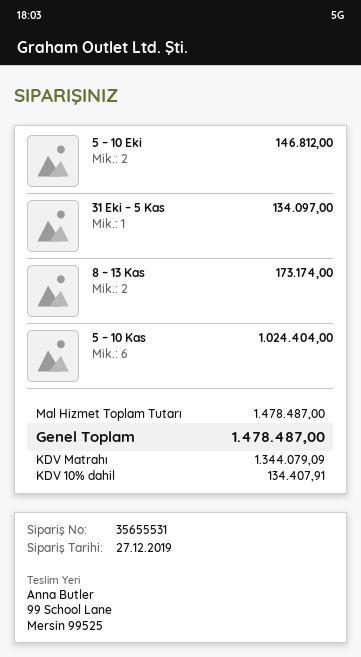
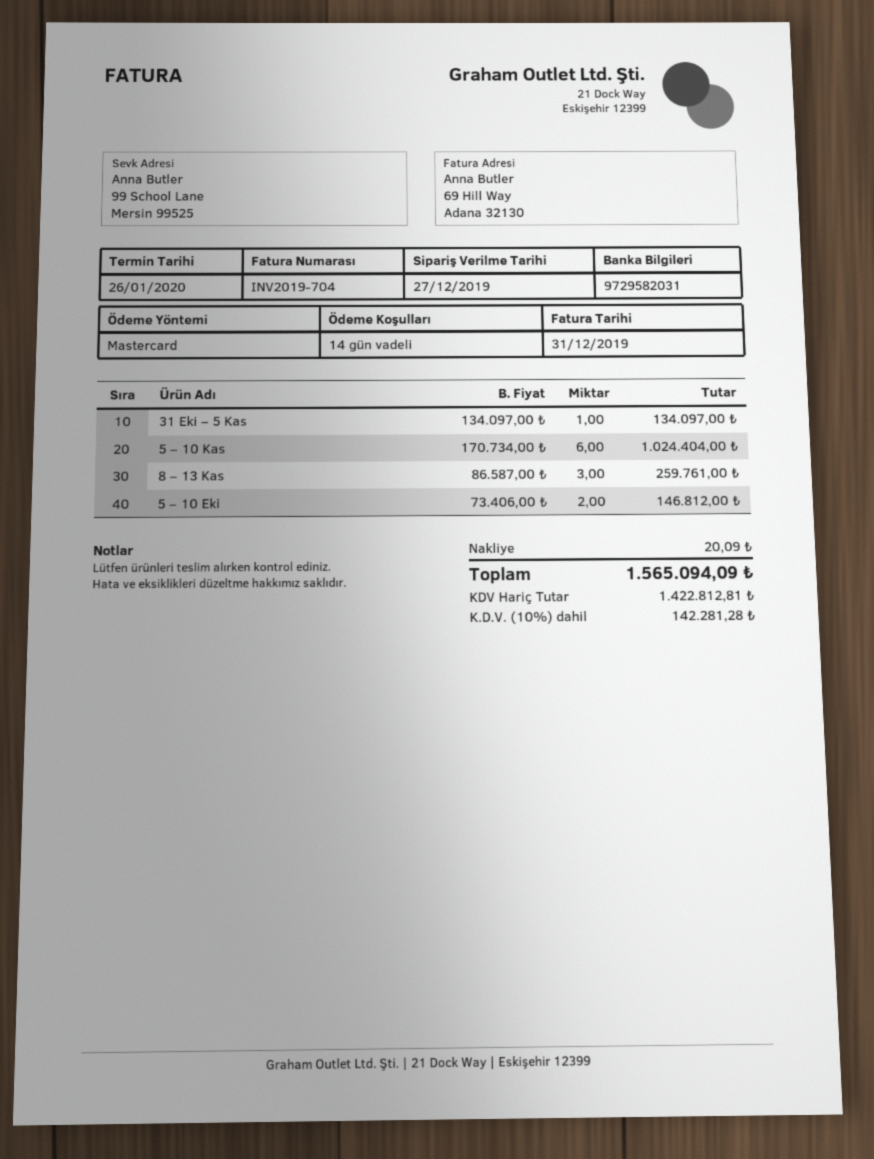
8 – 13 Kas: 2 for 173174.00 -> 3 for 259761.00
shipping: none -> 20.09
net: 1344079.09 -> 1422812.81
tax: 10% = 134407.91 -> 10% = 142281.28
total: 1478487.00 -> 1565094.09

